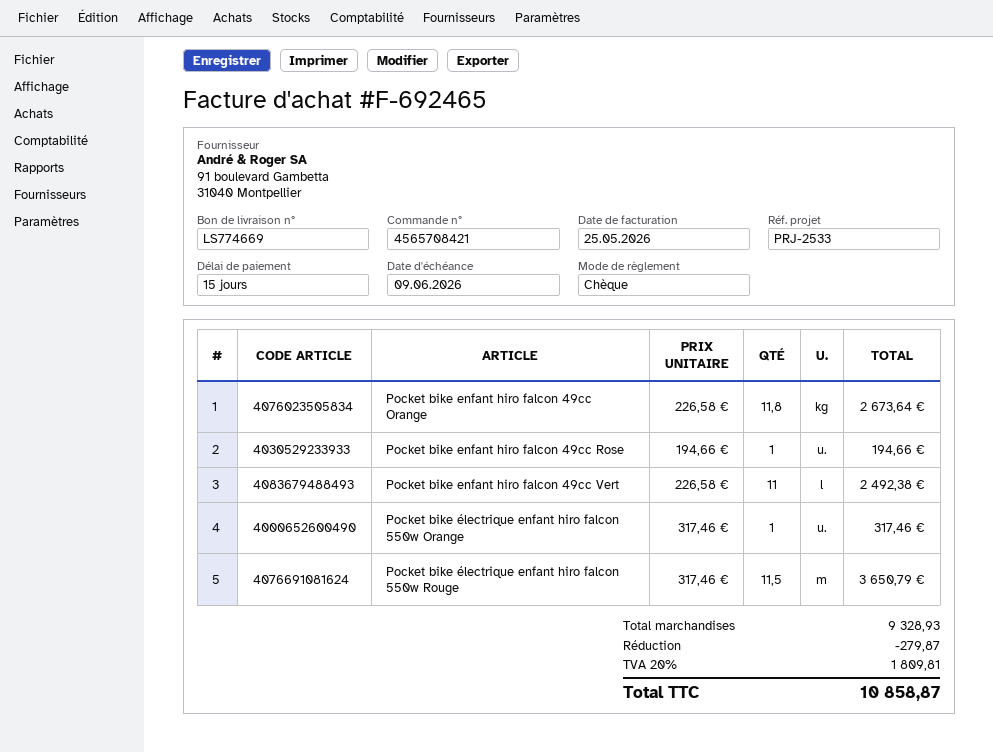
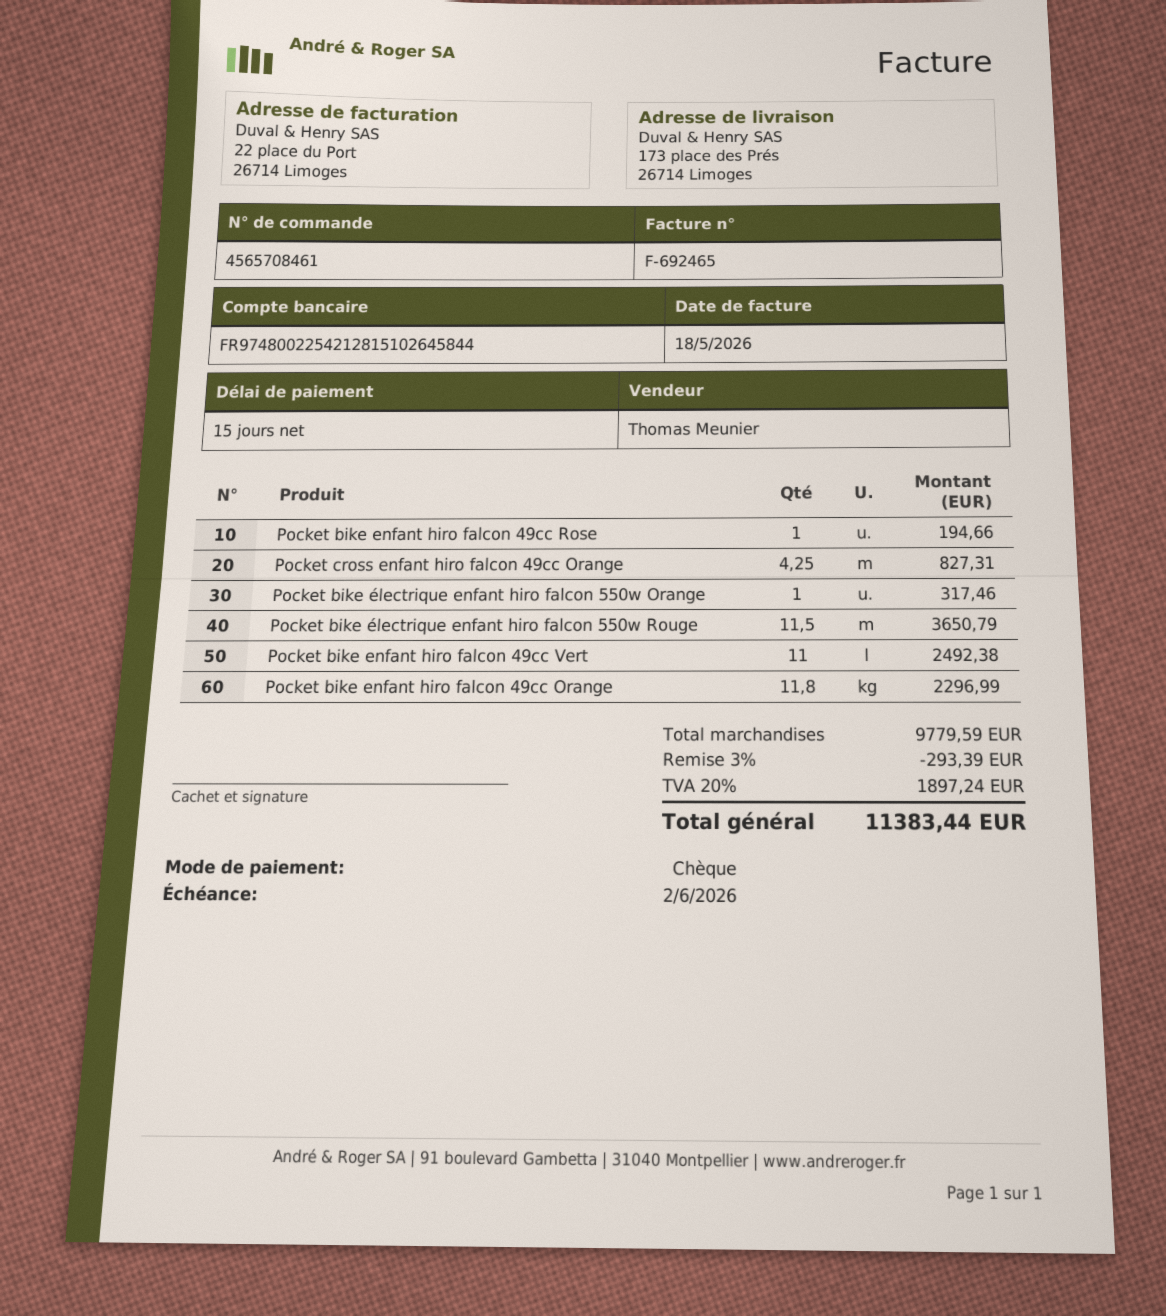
order number: 4565708421 -> 4565708461
invoice date: 2026-05-25 -> 2026-05-18
due date: 2026-06-09 -> 2026-06-02
Pocket bike enfant hiro falcon 49cc Orange: 11.8 for 2673.64 -> 11.8 for 2296.99
Pocket cross enfant hiro falcon 49cc Orange: none -> 4.25 for 827.31
subtotal: 9328.93 -> 9779.59
discount: 279.87 -> 293.39
tax: 20% = 1809.81 -> 20% = 1897.24
total: 10858.87 -> 11383.44

